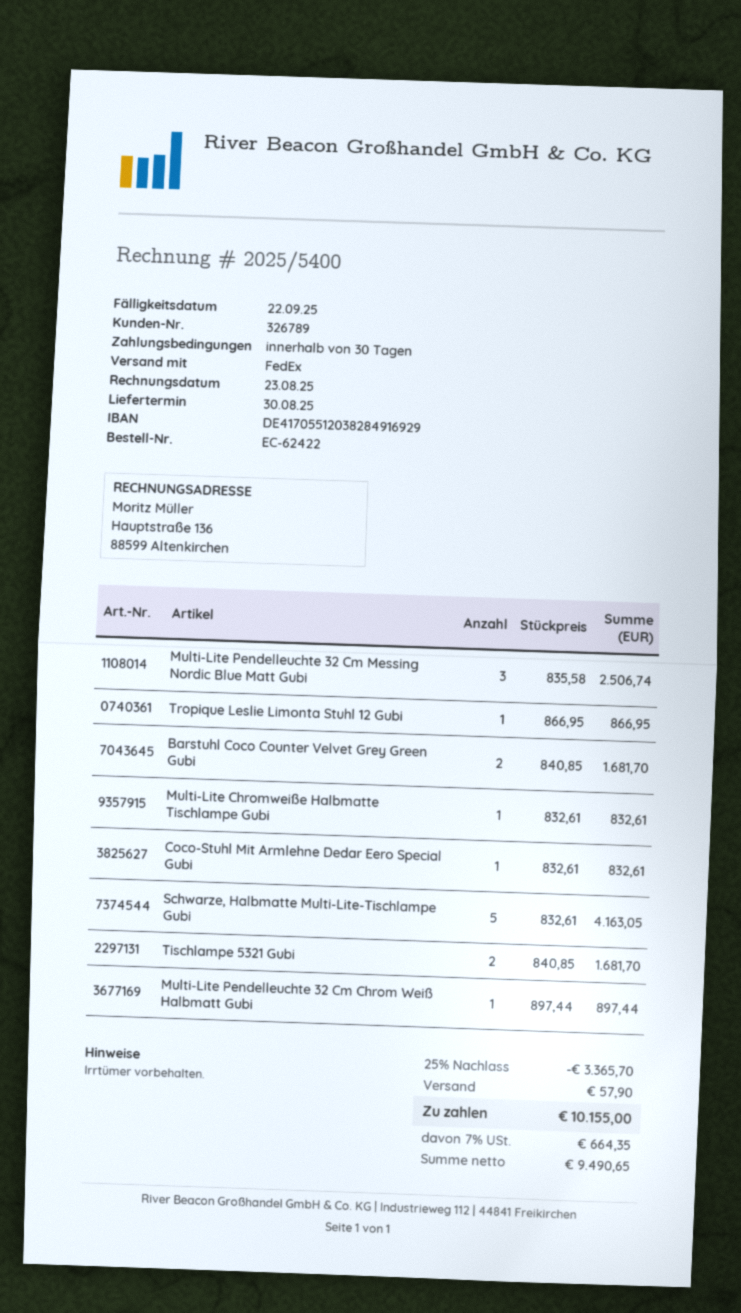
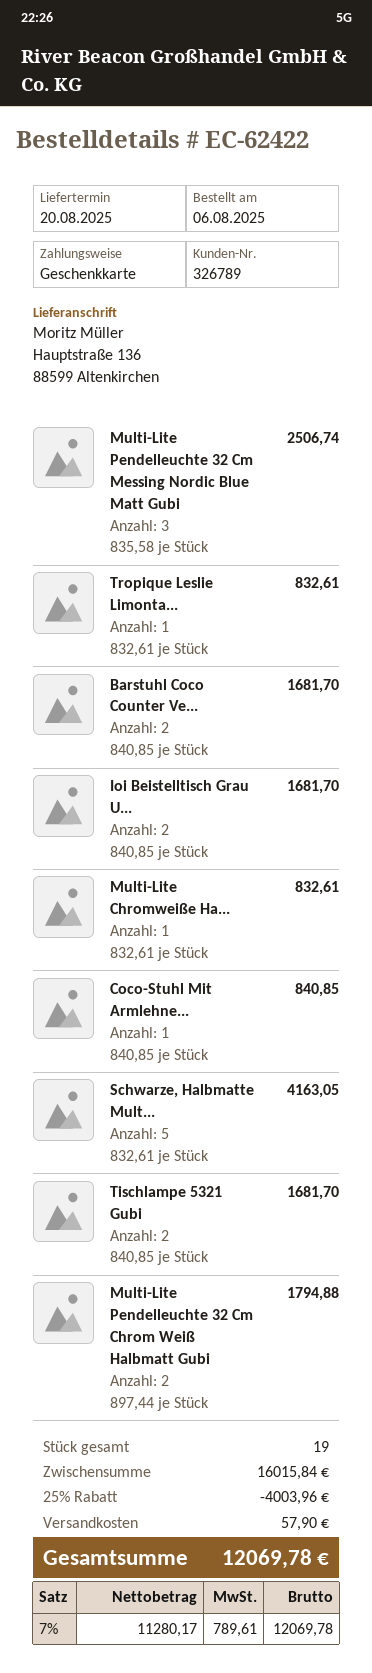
delivery date: 2025-08-30 -> 2025-08-20
Tropique Leslie Limonta Stuhl 12 Gubi: 1 x 866.95 = 866.95 -> 1 x 832.61 = 832.61
Coco-Stuhl Mit Armlehne Dedar Eero Special Gubi: 1 x 832.61 = 832.61 -> 1 x 840.85 = 840.85
Multi-Lite Pendelleuchte 32 Cm Chrom Weiß Halbmatt Gubi: 1 x 897.44 = 897.44 -> 2 x 897.44 = 1794.88
Ioi Beistelltisch Grau U...: none -> 2 x 840.85 = 1681.70
discount: 25% = 3365.70 -> 25% = 4003.96
net: 9490.65 -> 11280.17
tax: 7% = 664.35 -> 7% = 789.61
total: 10155.00 -> 12069.78

